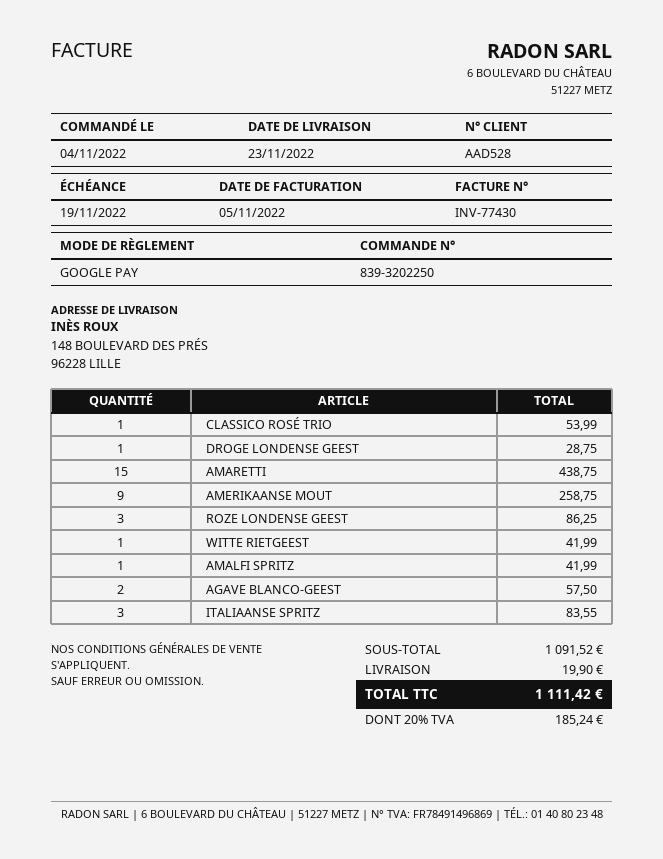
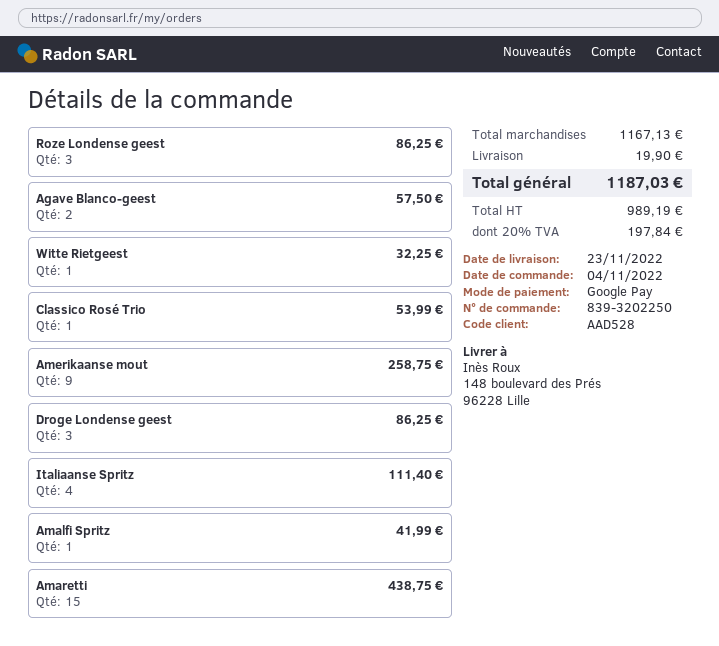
DROGE LONDENSE GEEST: 1 for 28.75 -> 3 for 86.25
WITTE RIETGEEST: 1 for 41.99 -> 1 for 32.25
ITALIAANSE SPRITZ: 3 for 83.55 -> 4 for 111.40
subtotal: 1091.52 -> 1167.13
tax: 20% = 185.24 -> 20% = 197.84
total: 1111.42 -> 1187.03

